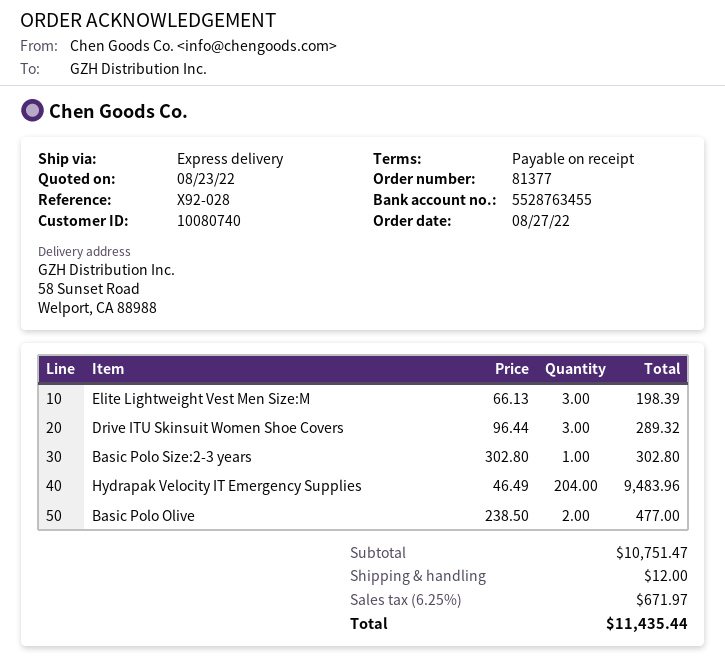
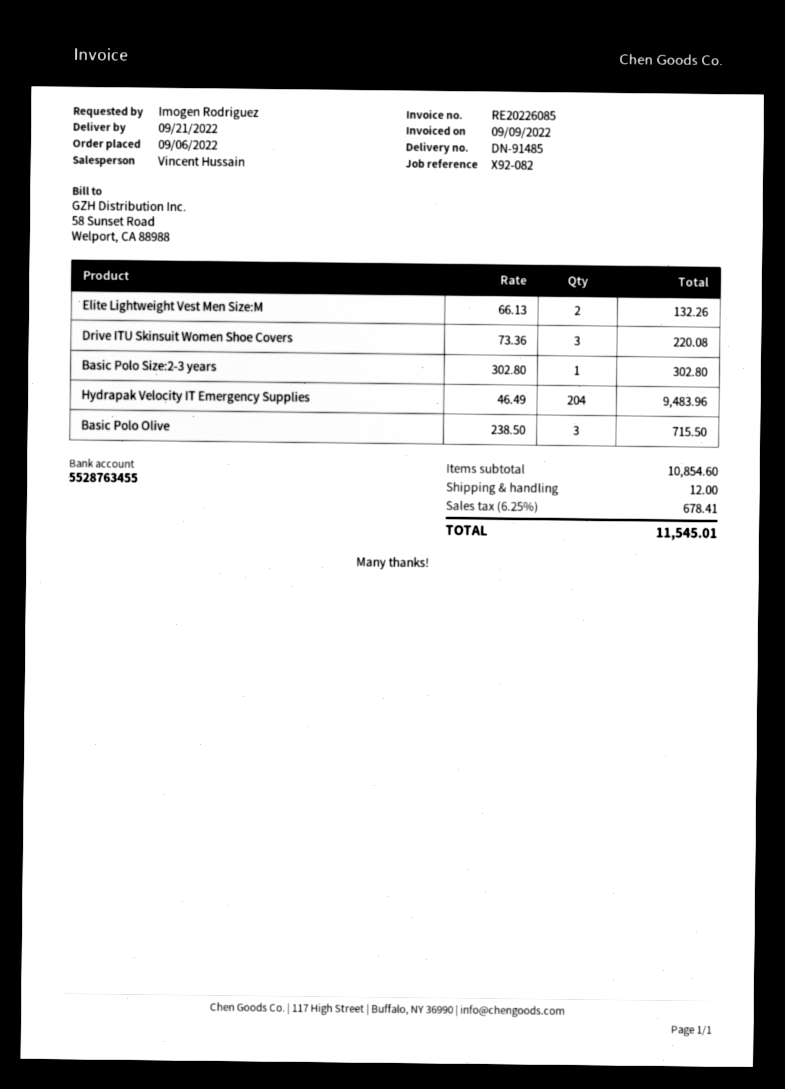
order date: 2022-08-27 -> 2022-09-06
reference: X92-028 -> X92-082
Elite Lightweight Vest Men Size:M: 3 x 66.13 = 198.39 -> 2 x 66.13 = 132.26
Drive ITU Skinsuit Women Shoe Covers: 3 x 96.44 = 289.32 -> 3 x 73.36 = 220.08
Basic Polo Olive: 2 x 238.50 = 477.00 -> 3 x 238.50 = 715.50
subtotal: 10751.47 -> 10854.60
tax: 6.25% = 671.97 -> 6.25% = 678.41
total: 11435.44 -> 11545.01

